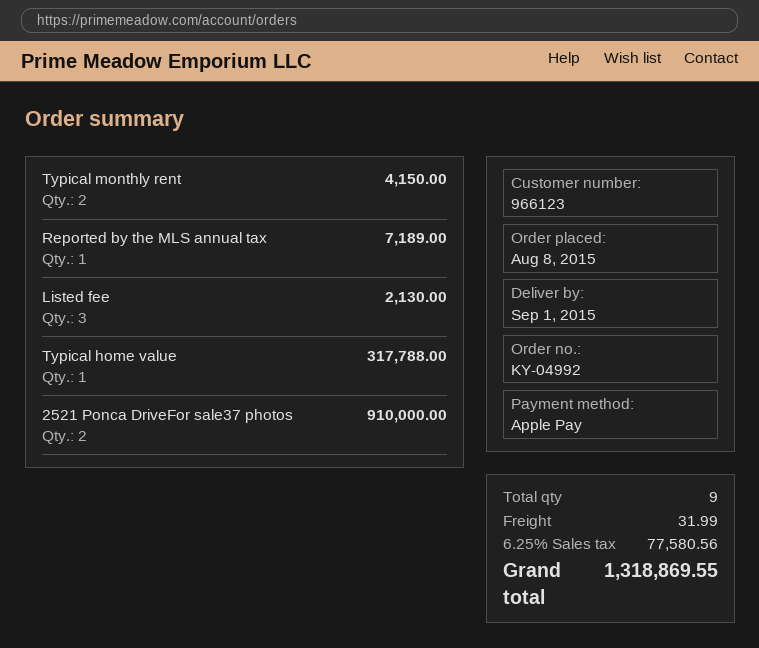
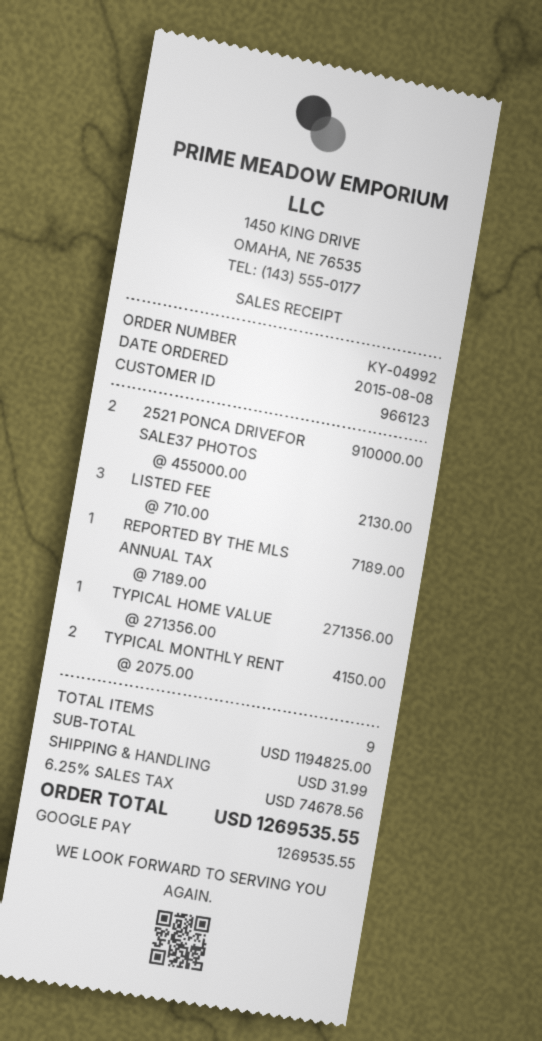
payment method: Apple Pay -> Google Pay
Typical home value: 1 for 317788.00 -> 1 for 271356.00
tax: 6.25% = 77580.56 -> 6.25% = 74678.56
total: 1318869.55 -> 1269535.55

